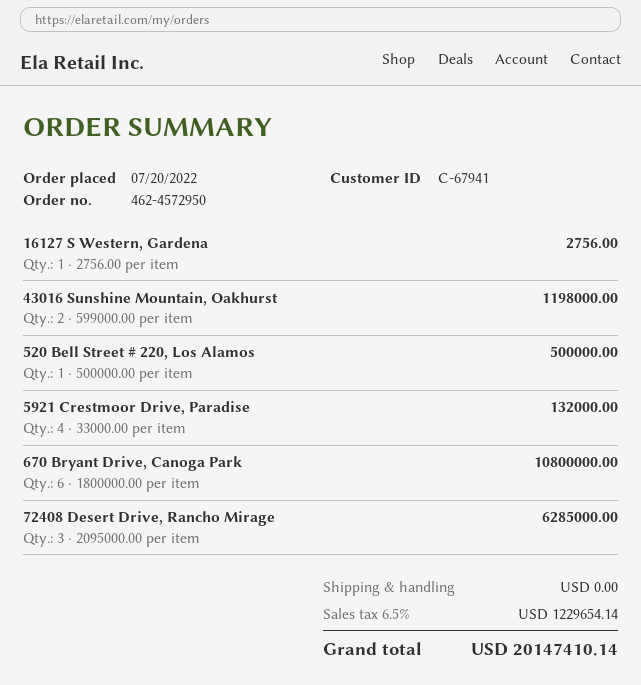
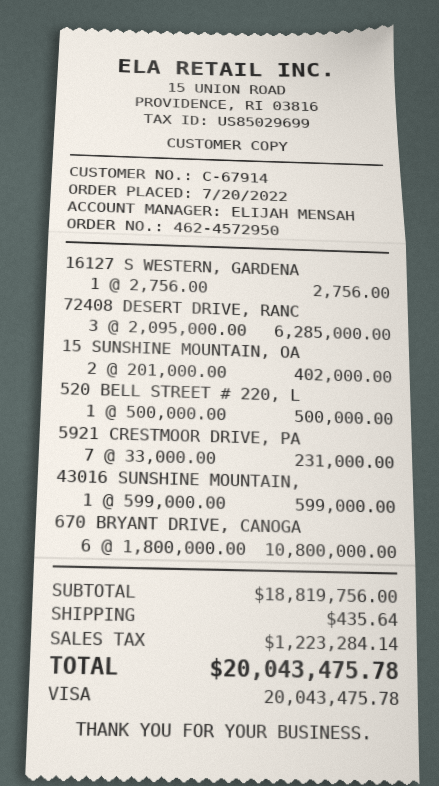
customer number: C-67941 -> C-67914
43016 Sunshine Mountain, Oakhurst: 2 x 599000.00 = 1198000.00 -> 1 x 599000.00 = 599000.00
5921 Crestmoor Drive, Paradise: 4 x 33000.00 = 132000.00 -> 7 x 33000.00 = 231000.00
15 SUNSHINE MOUNTAIN, OA: none -> 2 x 201000.00 = 402000.00
shipping: 0.00 -> 435.64
tax: 1229654.14 -> 1223284.14
total: 20147410.14 -> 20043475.78

